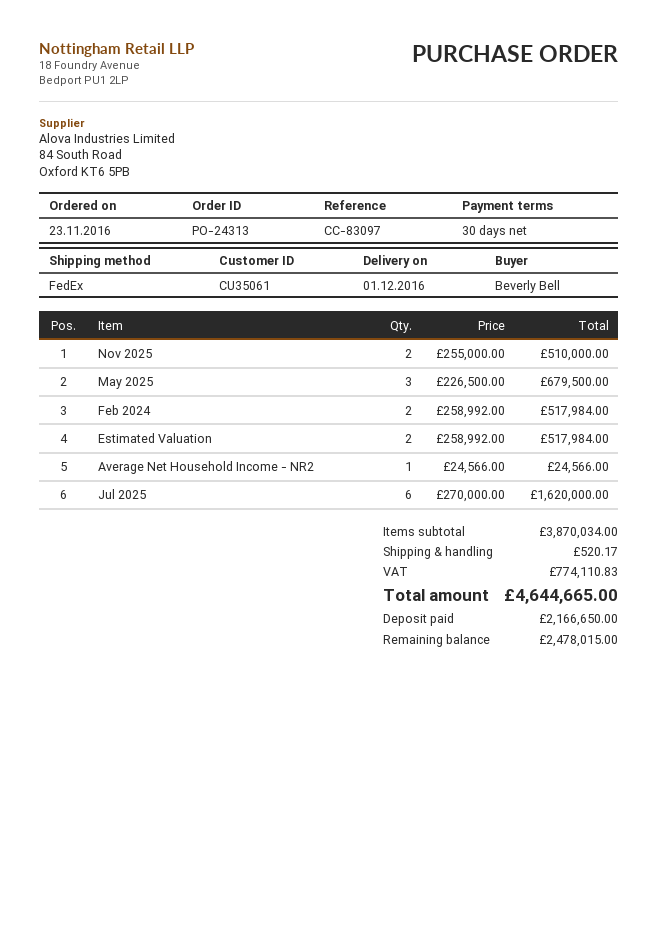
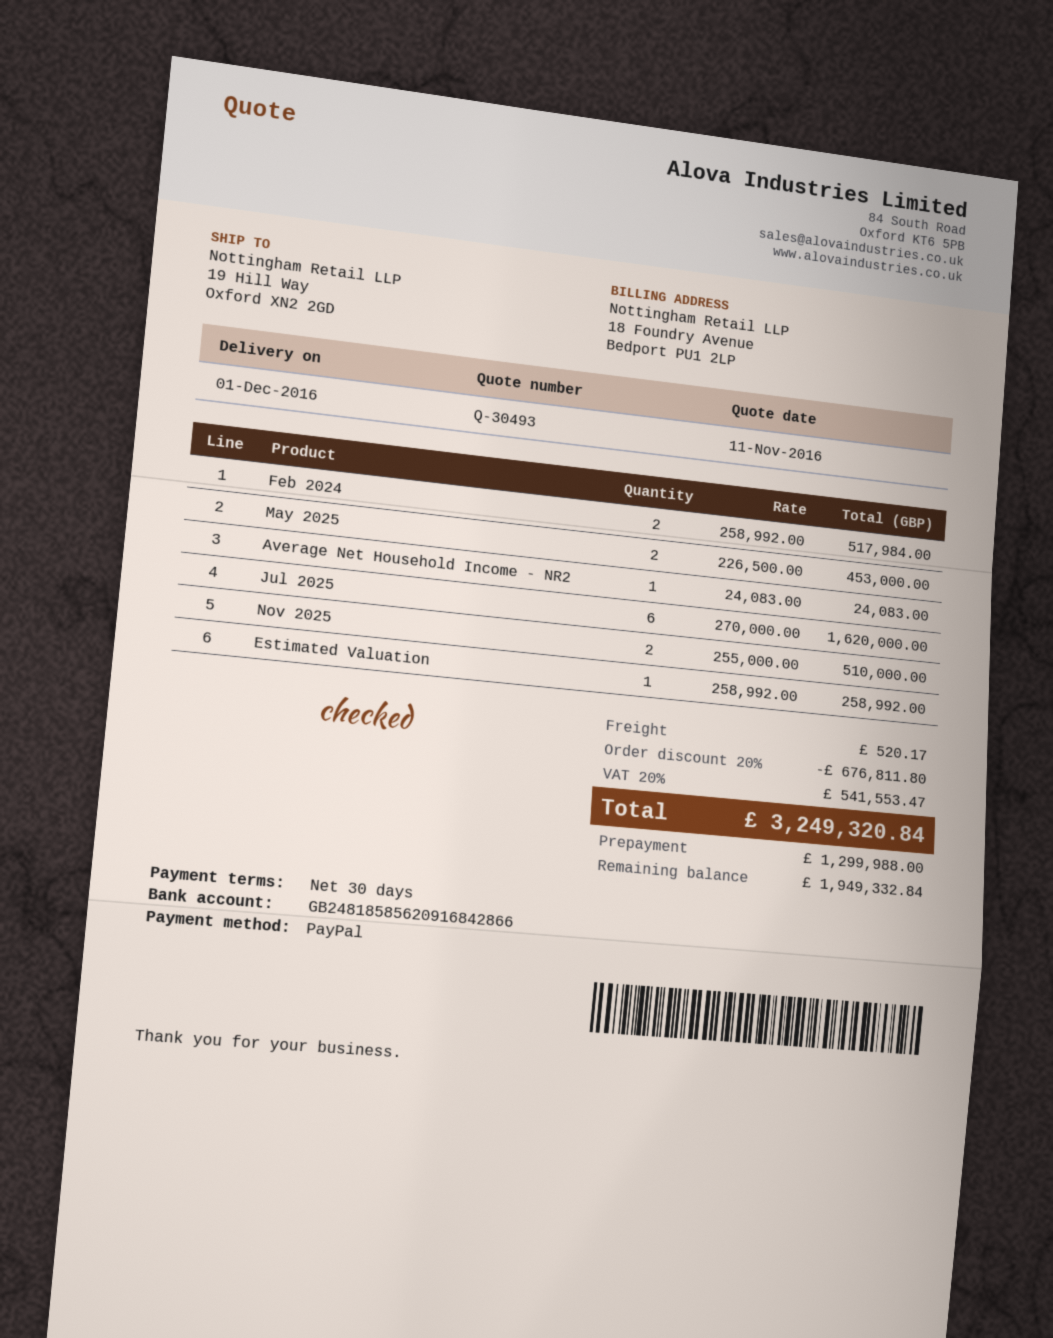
May 2025: 3 x 226500.00 = 679500.00 -> 2 x 226500.00 = 453000.00
Estimated Valuation: 2 x 258992.00 = 517984.00 -> 1 x 258992.00 = 258992.00
Average Net Household Income - NR2: 1 x 24566.00 = 24566.00 -> 1 x 24083.00 = 24083.00
discount: none -> 20% = 676811.80
tax: 774110.83 -> 541553.47
total: 4644665.00 -> 3249320.84
deposit: 2166650.00 -> 1299988.00
balance: 2478015.00 -> 1949332.84

